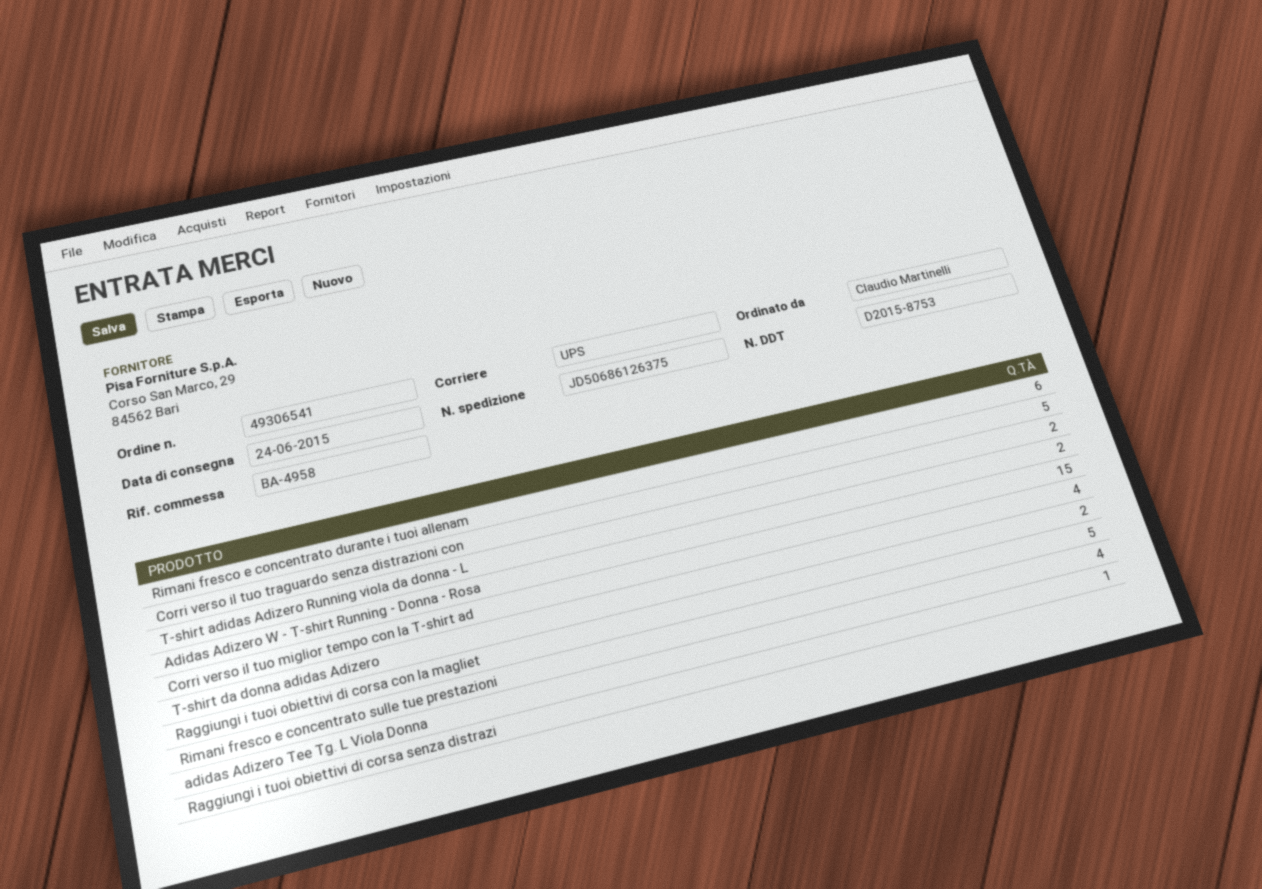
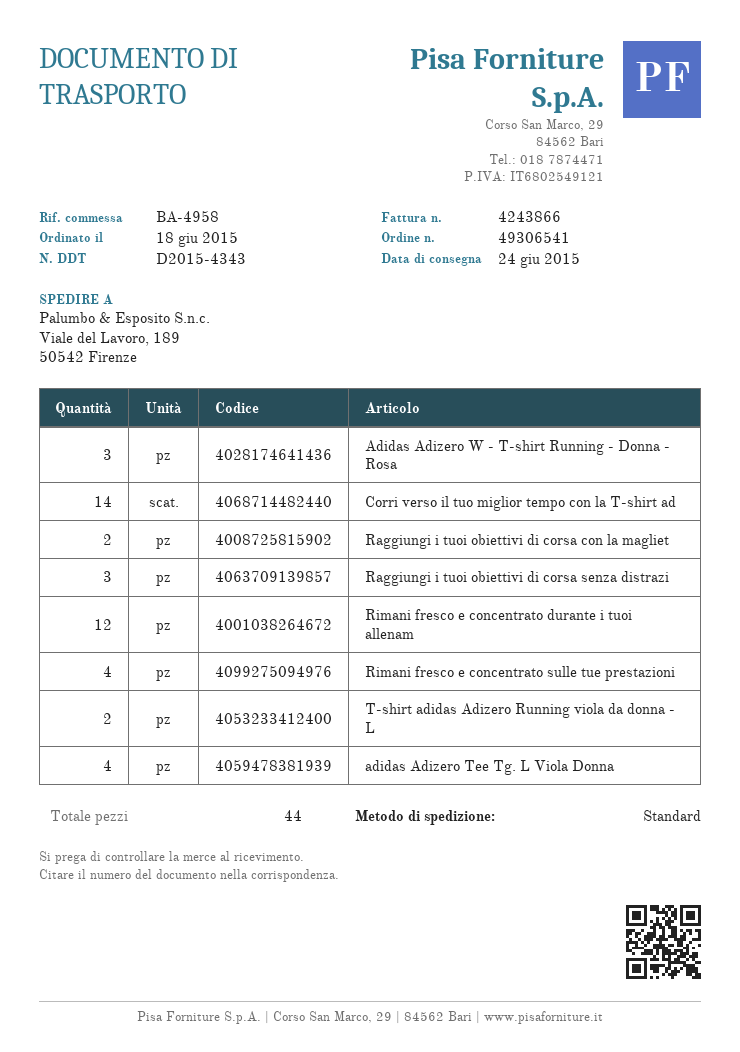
delivery note number: D2015-8753 -> D2015-4343
shipping method: UPS -> standard
Rimani fresco e concentrato durante i tuoi allenam: 6 -> 12
Corri verso il tuo traguardo senza distrazioni con: 5 -> none
Adidas Adizero W - T-shirt Running - Donna - Rosa: 2 -> 3
Corri verso il tuo miglior tempo con la T-shirt ad: 15 -> 14
T-shirt da donna adidas Adizero: 4 -> none
Rimani fresco e concentrato sulle tue prestazioni: 5 -> 4
Raggiungi i tuoi obiettivi di corsa senza distrazi: 1 -> 3

